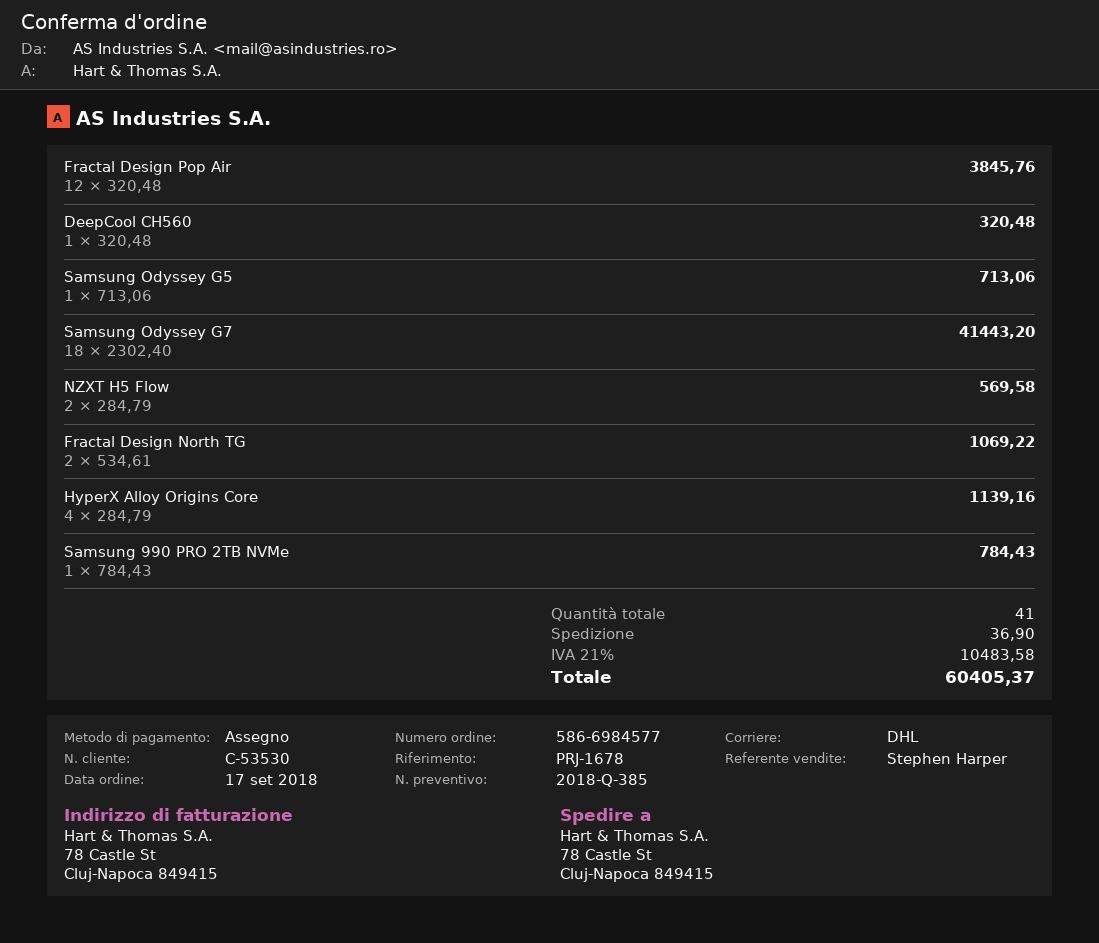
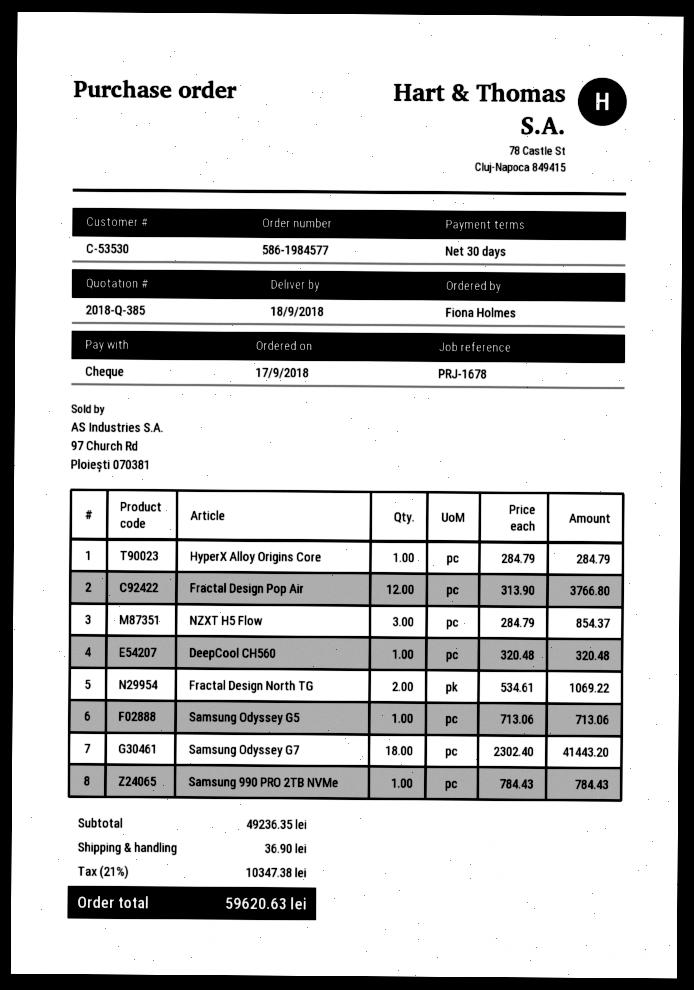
order number: 586-6984577 -> 586-1984577
Fractal Design Pop Air: 12 x 320.48 = 3845.76 -> 12 x 313.90 = 3766.80
NZXT H5 Flow: 2 x 284.79 = 569.58 -> 3 x 284.79 = 854.37
HyperX Alloy Origins Core: 4 x 284.79 = 1139.16 -> 1 x 284.79 = 284.79
tax: 21% = 10483.58 -> 21% = 10347.38
total: 60405.37 -> 59620.63

